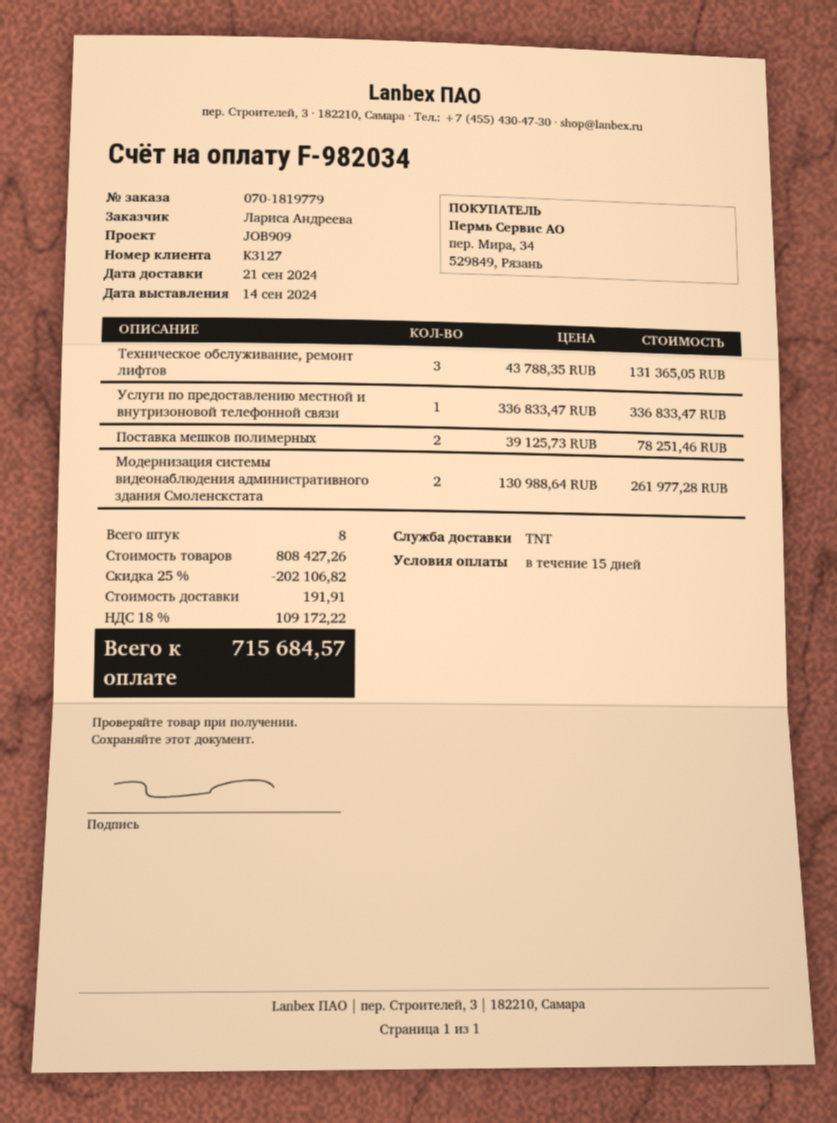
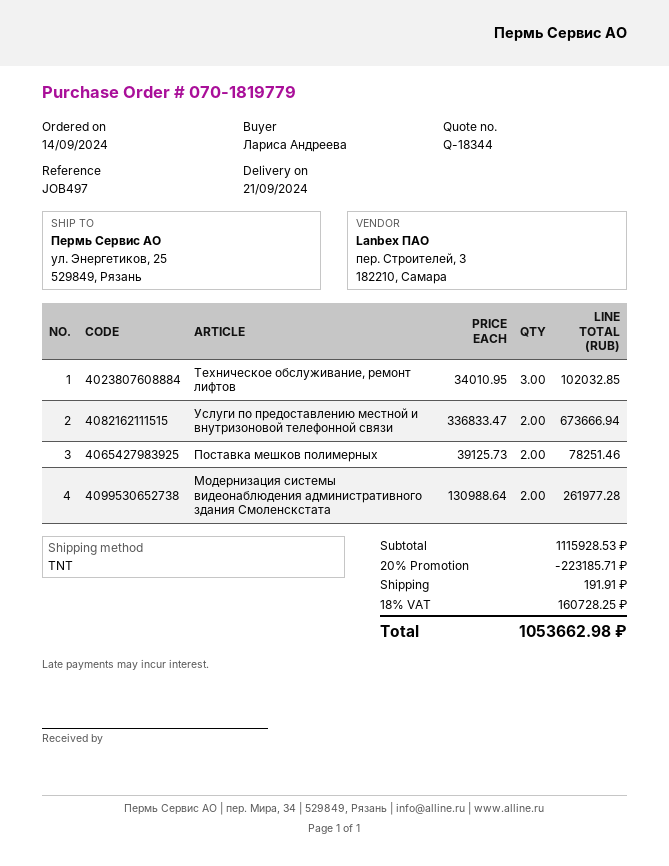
reference: JOB909 -> JOB497
Техническое обслуживание, ремонт лифтов: 3 x 43788.35 = 131365.05 -> 3 x 34010.95 = 102032.85
Услуги по предоставлению местной и внутризоновой телефонной связи: 1 x 336833.47 = 336833.47 -> 2 x 336833.47 = 673666.94
subtotal: 808427.26 -> 1115928.53
discount: 25% = 202106.82 -> 20% = 223185.71
tax: 18% = 109172.22 -> 18% = 160728.25
total: 715684.57 -> 1053662.98

